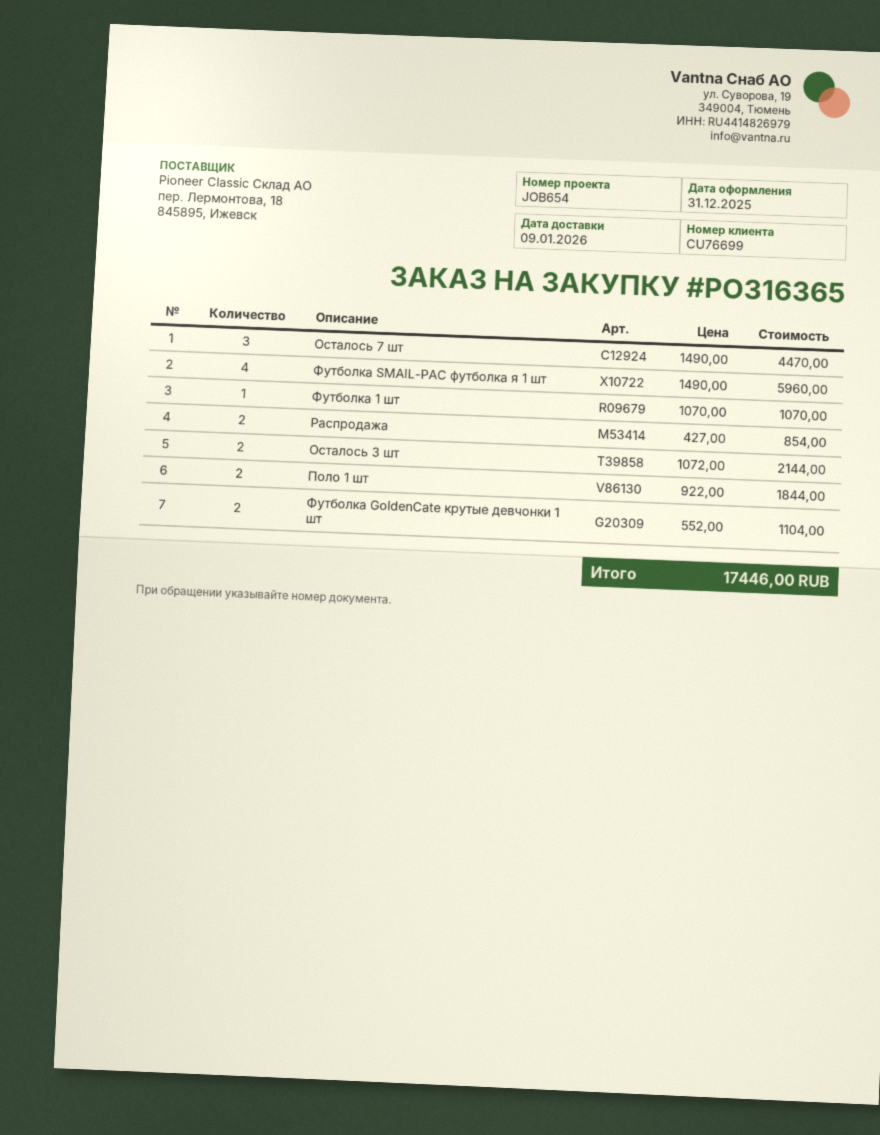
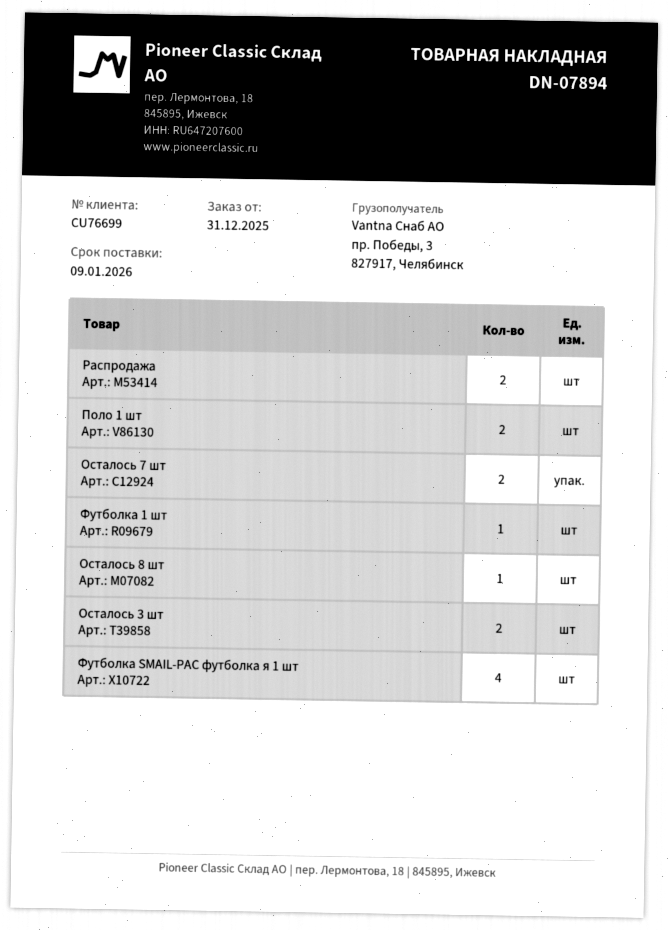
Осталось 7 шт: 3 -> 2
Футболка GoldenCate крутые девчонки 1 шт: 2 -> none
Осталось 8 шт: none -> 1

